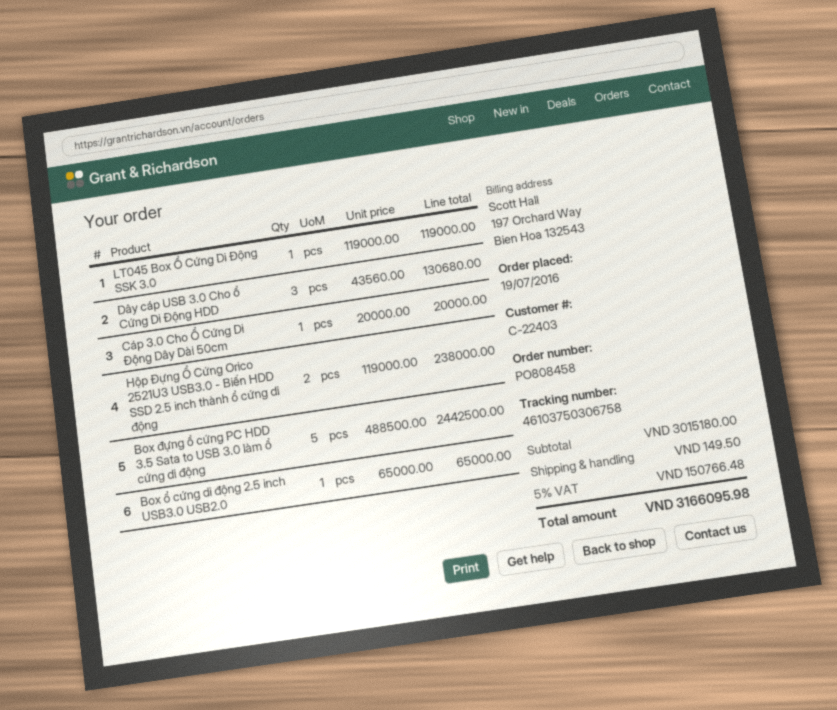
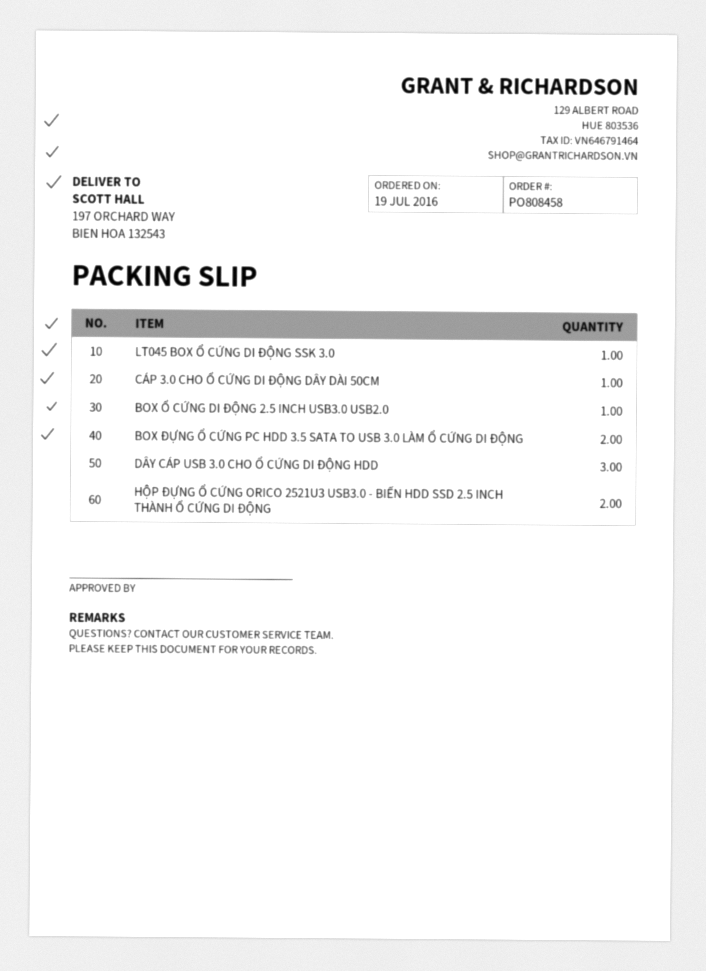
Box đựng ổ cứng PC HDD 3.5 Sata to USB 3.0 làm ổ cứng di động: 5 -> 2

